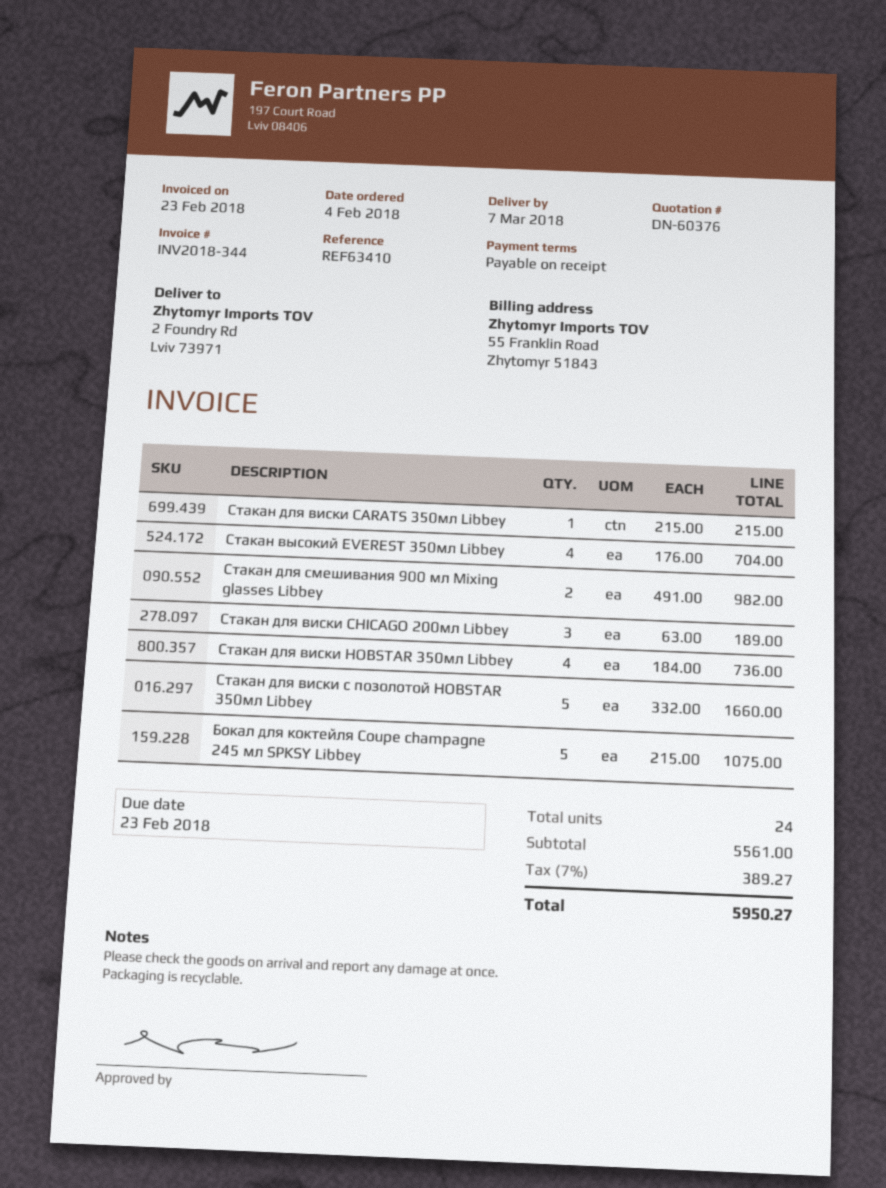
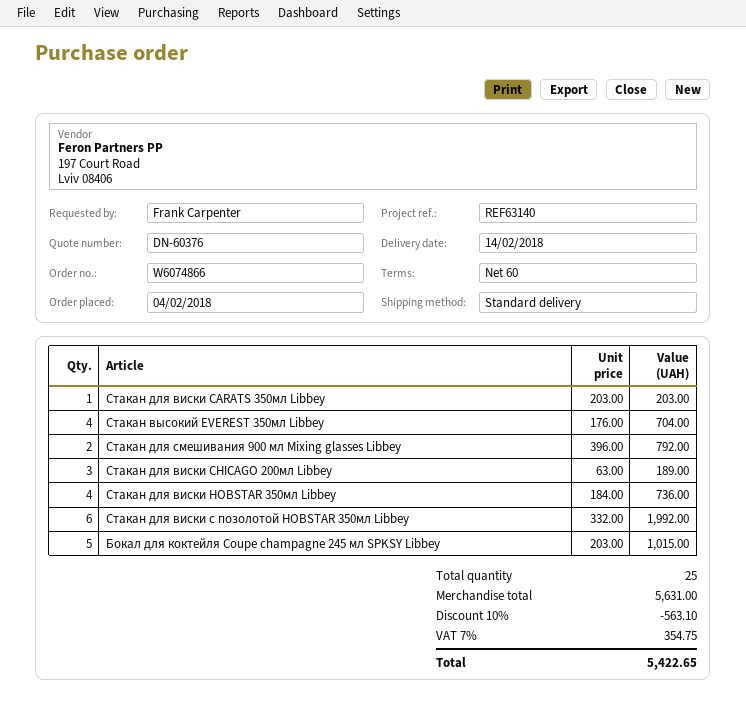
delivery date: 2018-03-07 -> 2018-02-14
payment terms: on receipt -> 60 days
reference: REF63410 -> REF63140
Стакан для виски CARATS 350мл Libbey: 1 x 215.00 = 215.00 -> 1 x 203.00 = 203.00
Стакан для смешивания 900 мл Mixing glasses Libbey: 2 x 491.00 = 982.00 -> 2 x 396.00 = 792.00
Стакан для виски с позолотой HOBSTAR 350мл Libbey: 5 x 332.00 = 1660.00 -> 6 x 332.00 = 1992.00
Бокал для коктейля Coupe champagne 245 мл SPKSY Libbey: 5 x 215.00 = 1075.00 -> 5 x 203.00 = 1015.00
total quantity: 24 -> 25
subtotal: 5561.00 -> 5631.00
discount: none -> 10% = 563.10
tax: 7% = 389.27 -> 7% = 354.75
total: 5950.27 -> 5422.65

